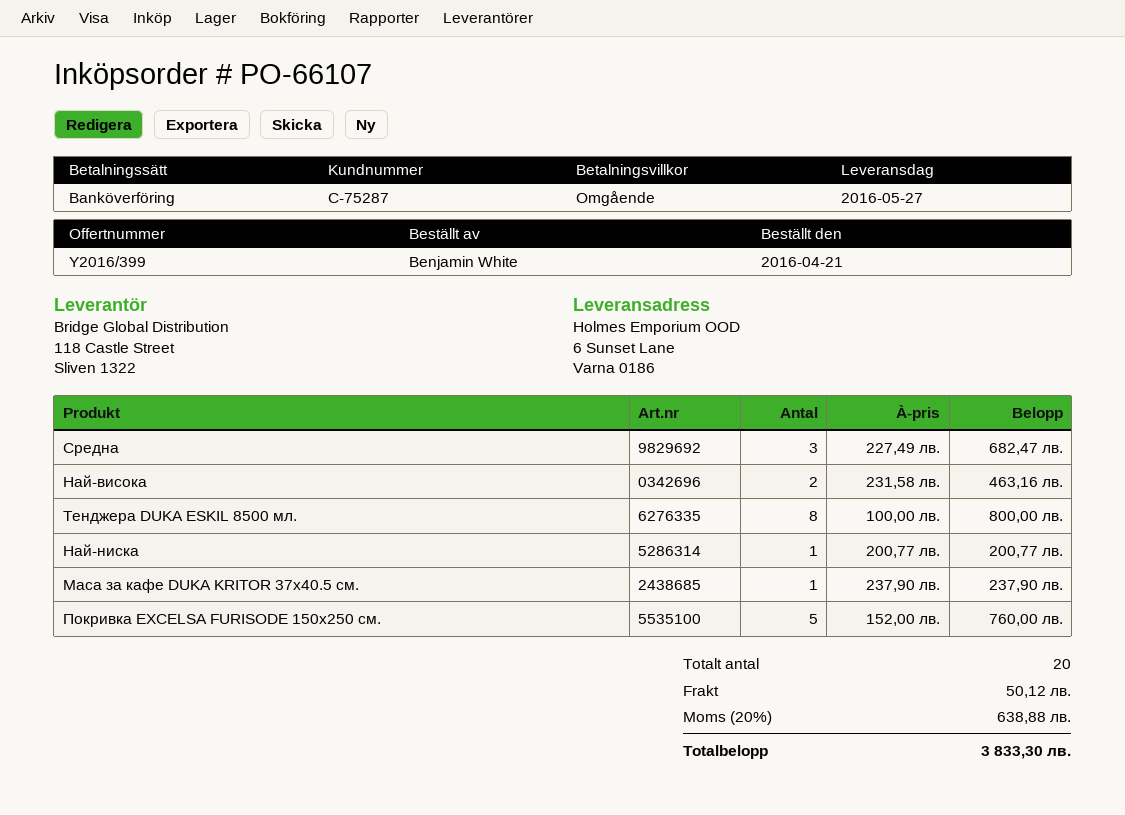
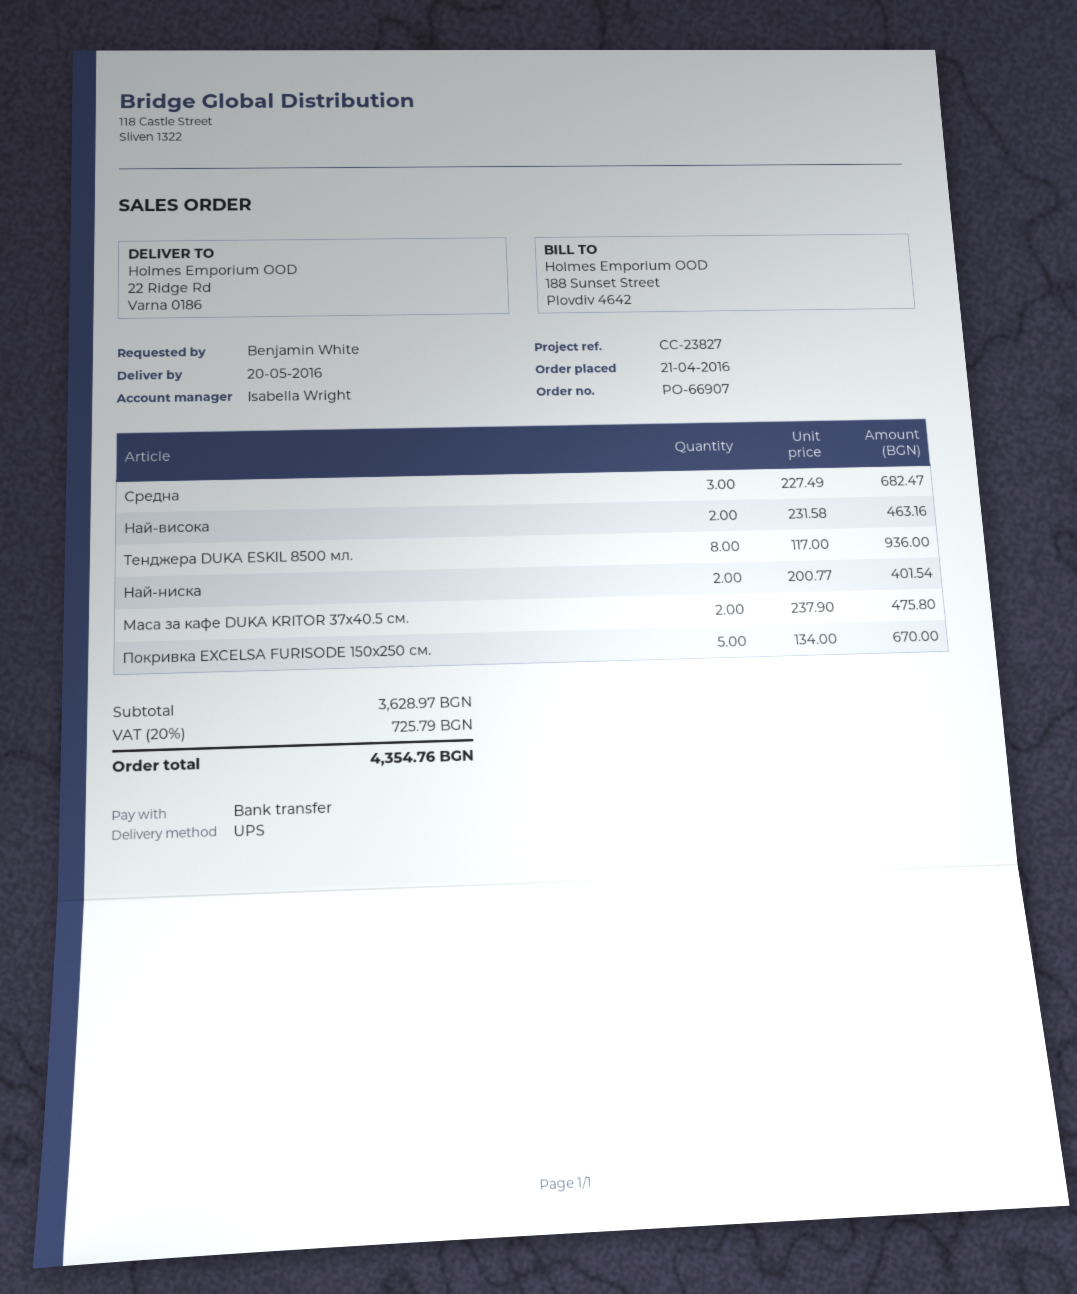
order number: PO-66107 -> PO-66907
delivery date: 2016-05-27 -> 2016-05-20
ship to: 6 Sunset Lane, Varna 0186 -> 22 Ridge Rd, Varna 0186
Тенджера DUKA ESKIL 8500 мл.: 8 x 100.00 = 800.00 -> 8 x 117.00 = 936.00
Най-ниска: 1 x 200.77 = 200.77 -> 2 x 200.77 = 401.54
Маса за кафе DUKA KRITOR 37x40.5 см.: 1 x 237.90 = 237.90 -> 2 x 237.90 = 475.80
Покривка EXCELSA FURISODE 150x250 см.: 5 x 152.00 = 760.00 -> 5 x 134.00 = 670.00
shipping: 50.12 -> none
tax: 20% = 638.88 -> 20% = 725.79
total: 3833.30 -> 4354.76

